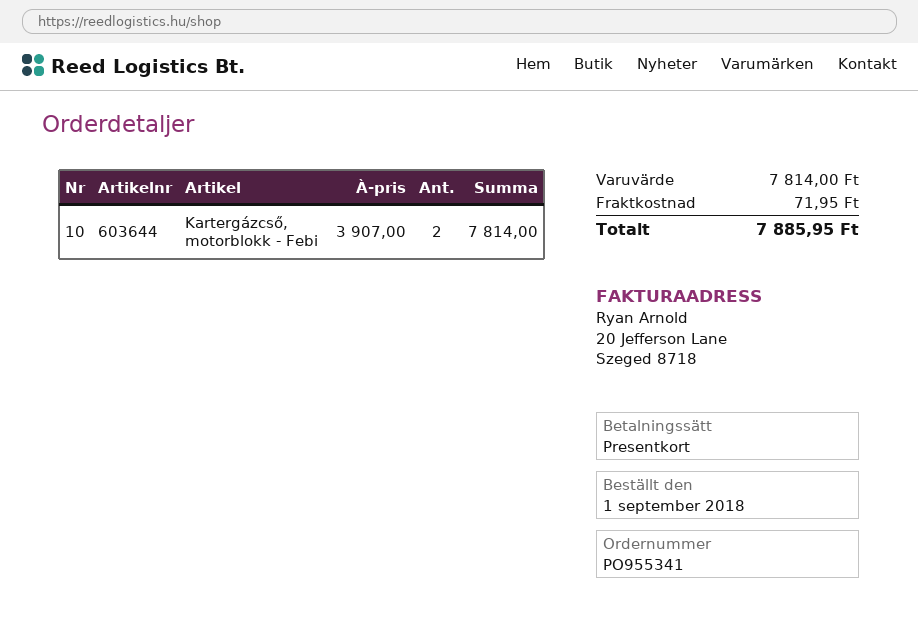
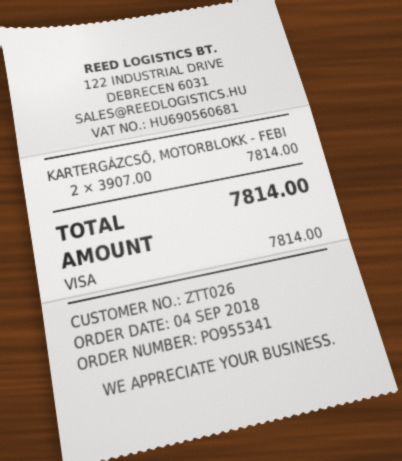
order date: 2018-09-01 -> 2018-09-04
payment method: gift card -> Visa
shipping: 71.95 -> none
total: 7885.95 -> 7814.00

